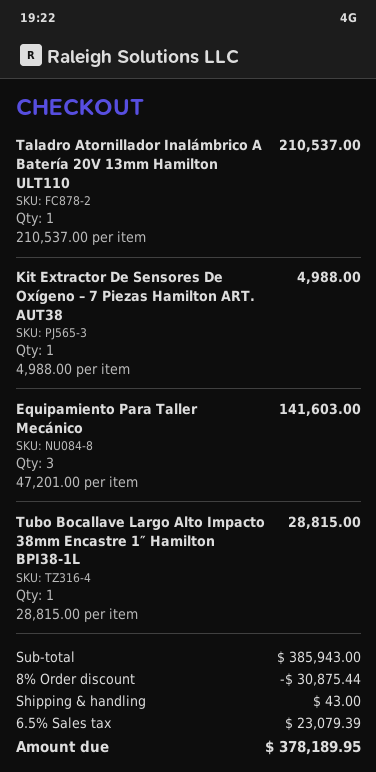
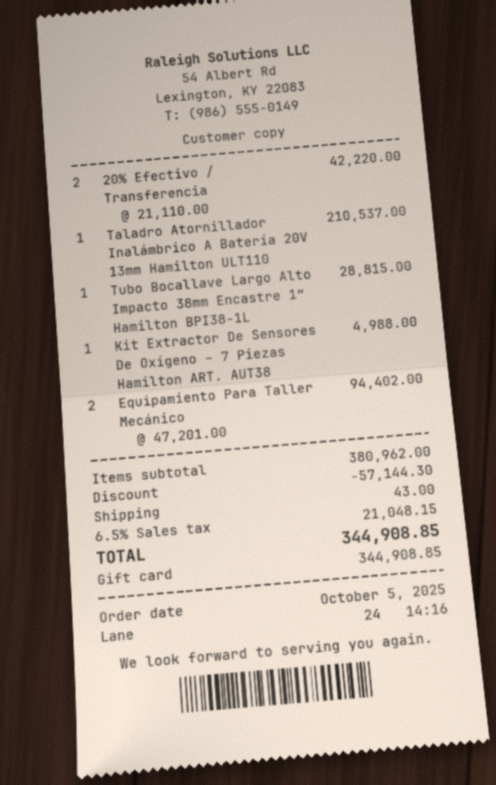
Equipamiento Para Taller Mecánico: 3 x 47201.00 = 141603.00 -> 2 x 47201.00 = 94402.00
20% Efectivo / Transferencia: none -> 2 x 21110.00 = 42220.00
subtotal: 385943.00 -> 380962.00
discount: 30875.44 -> 57144.30
tax: 6.5% = 23079.39 -> 6.5% = 21048.15
total: 378189.95 -> 344908.85

